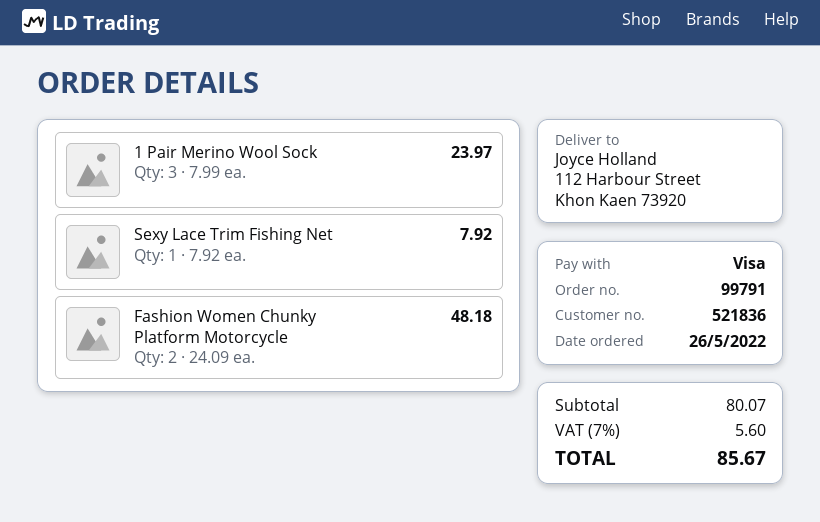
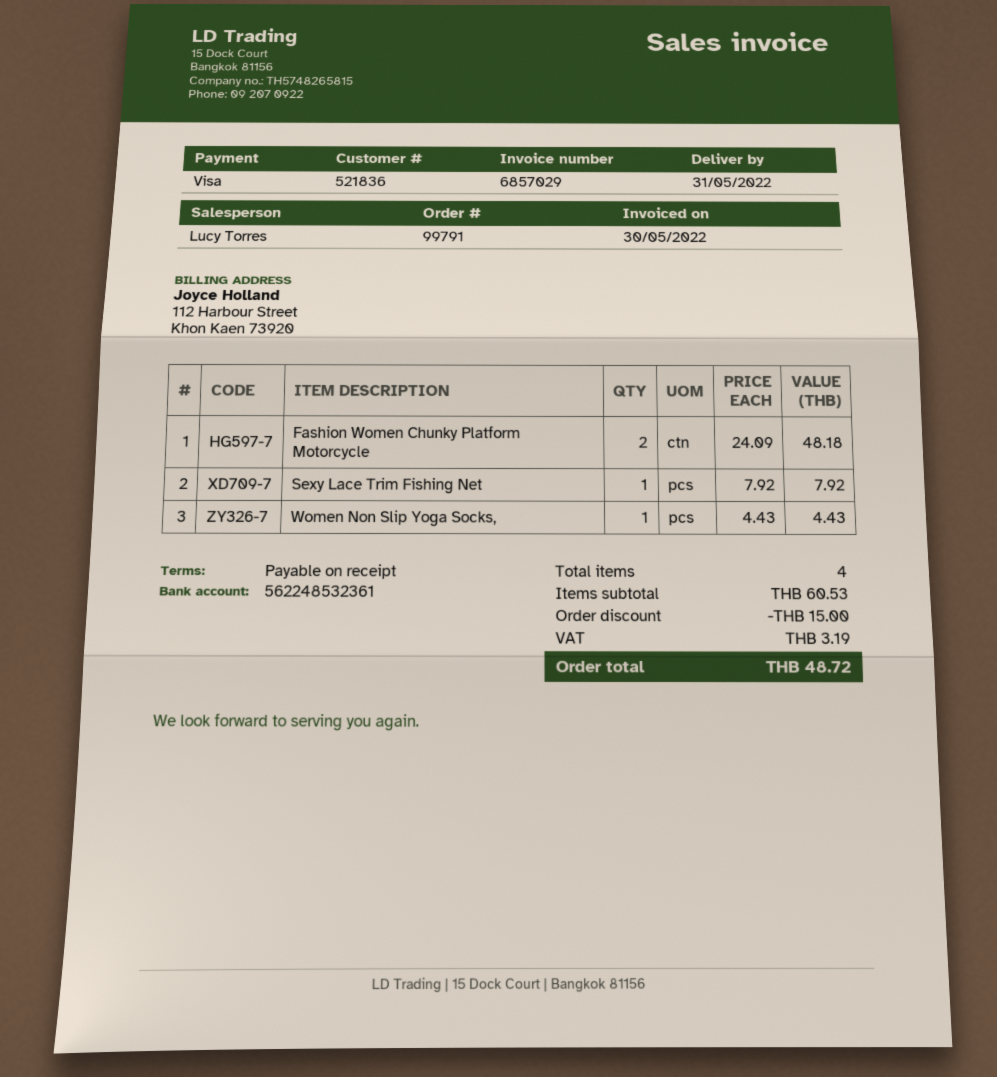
1 Pair Merino Wool Sock: 3 x 7.99 = 23.97 -> none
Women Non Slip Yoga Socks,: none -> 1 x 4.43 = 4.43
subtotal: 80.07 -> 60.53
discount: none -> 15.00
tax: 5.60 -> 3.19
total: 85.67 -> 48.72

